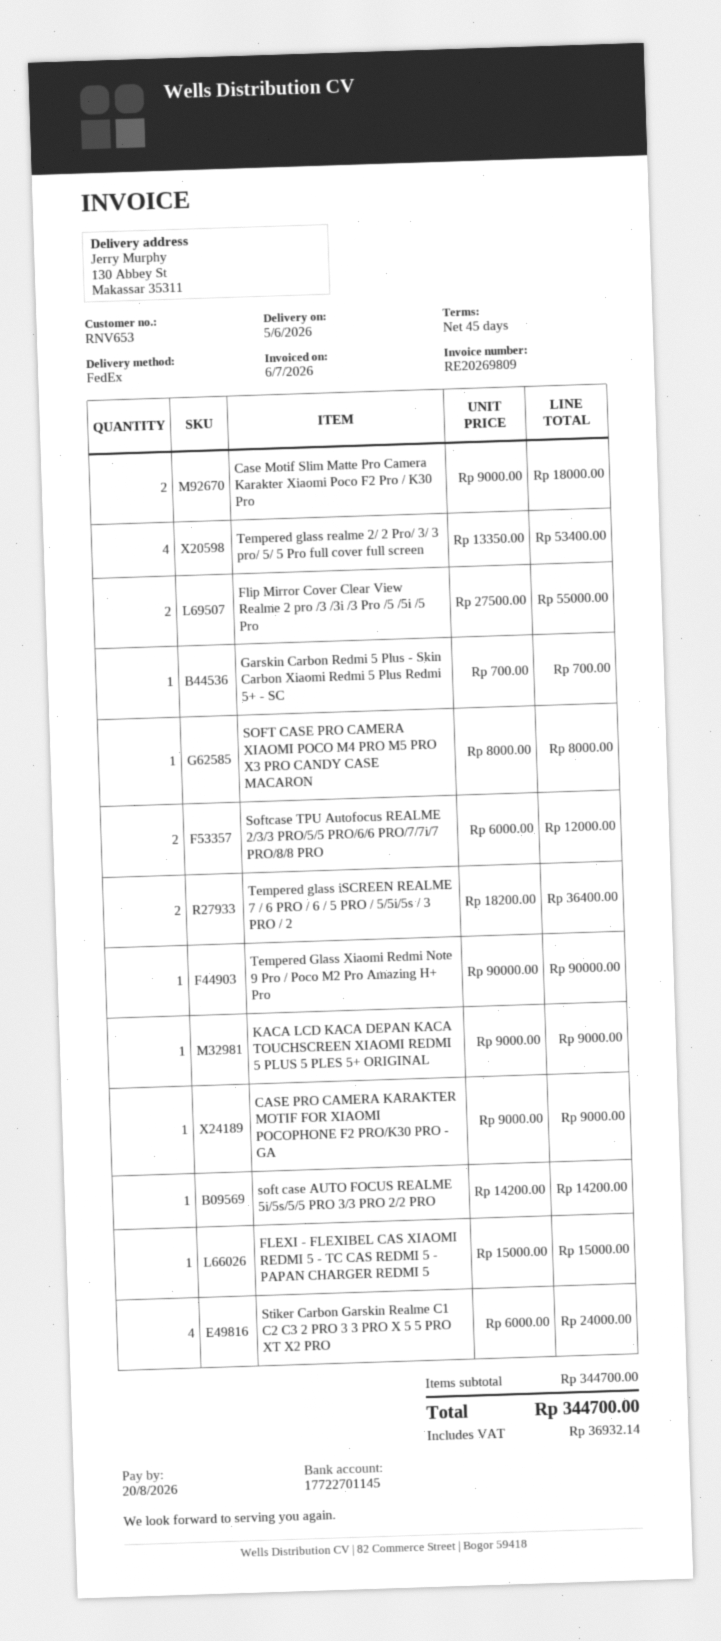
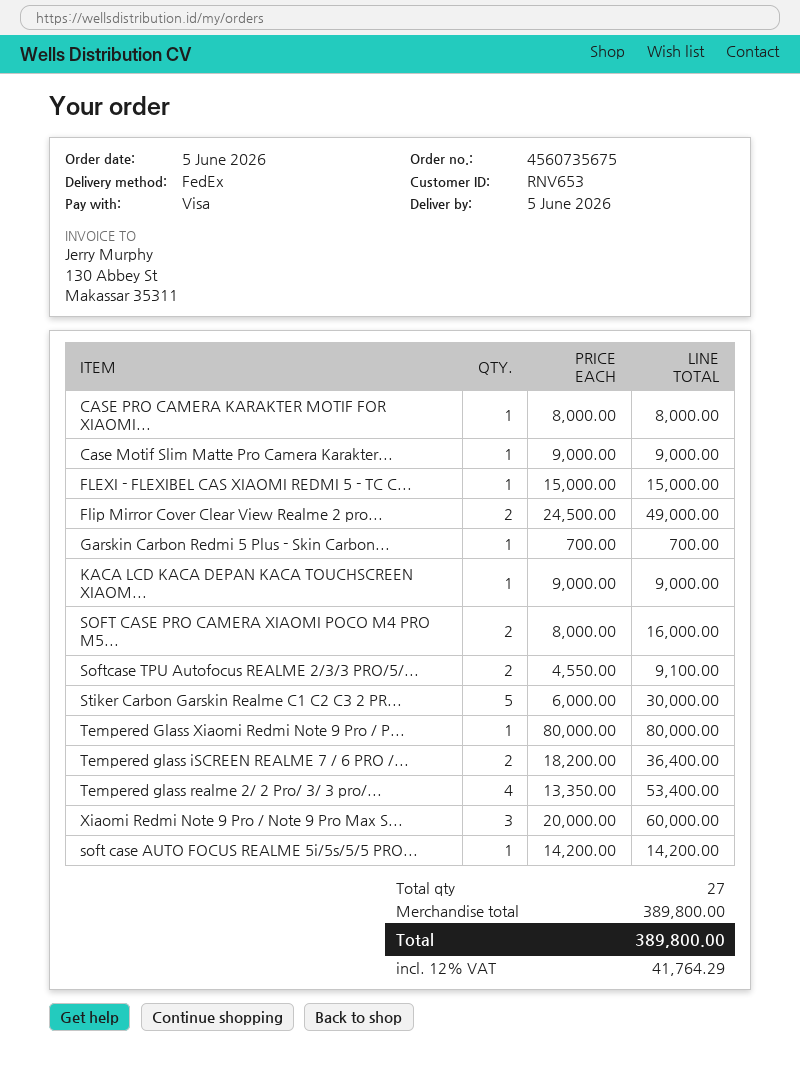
Case Motif Slim Matte Pro Camera Karakter Xiaomi Poco F2 Pro / K30 Pro: 2 x 9000.00 = 18000.00 -> 1 x 9000.00 = 9000.00
Flip Mirror Cover Clear View Realme 2 pro /3 /3i /3 Pro /5 /5i /5 Pro: 2 x 27500.00 = 55000.00 -> 2 x 24500.00 = 49000.00
SOFT CASE PRO CAMERA XIAOMI POCO M4 PRO M5 PRO X3 PRO CANDY CASE MACARON: 1 x 8000.00 = 8000.00 -> 2 x 8000.00 = 16000.00
Softcase TPU Autofocus REALME 2/3/3 PRO/5/5 PRO/6/6 PRO/7/7i/7 PRO/8/8 PRO: 2 x 6000.00 = 12000.00 -> 2 x 4550.00 = 9100.00
Tempered Glass Xiaomi Redmi Note 9 Pro / Poco M2 Pro Amazing H+ Pro: 1 x 90000.00 = 90000.00 -> 1 x 80000.00 = 80000.00
CASE PRO CAMERA KARAKTER MOTIF FOR XIAOMI POCOPHONE F2 PRO/K30 PRO - GA: 1 x 9000.00 = 9000.00 -> 1 x 8000.00 = 8000.00
Stiker Carbon Garskin Realme C1 C2 C3 2 PRO 3 3 PRO X 5 5 PRO XT X2 PRO: 4 x 6000.00 = 24000.00 -> 5 x 6000.00 = 30000.00
Xiaomi Redmi Note 9 Pro / Note 9 Pro Max S...: none -> 3 x 20000.00 = 60000.00
subtotal: 344700.00 -> 389800.00
tax: 36932.14 -> 41764.29
total: 344700.00 -> 389800.00

